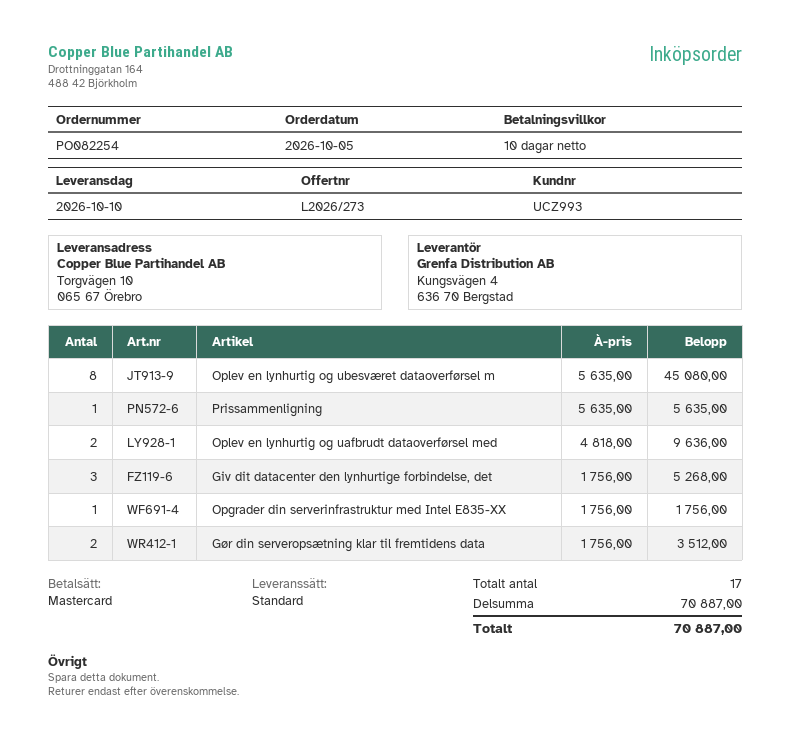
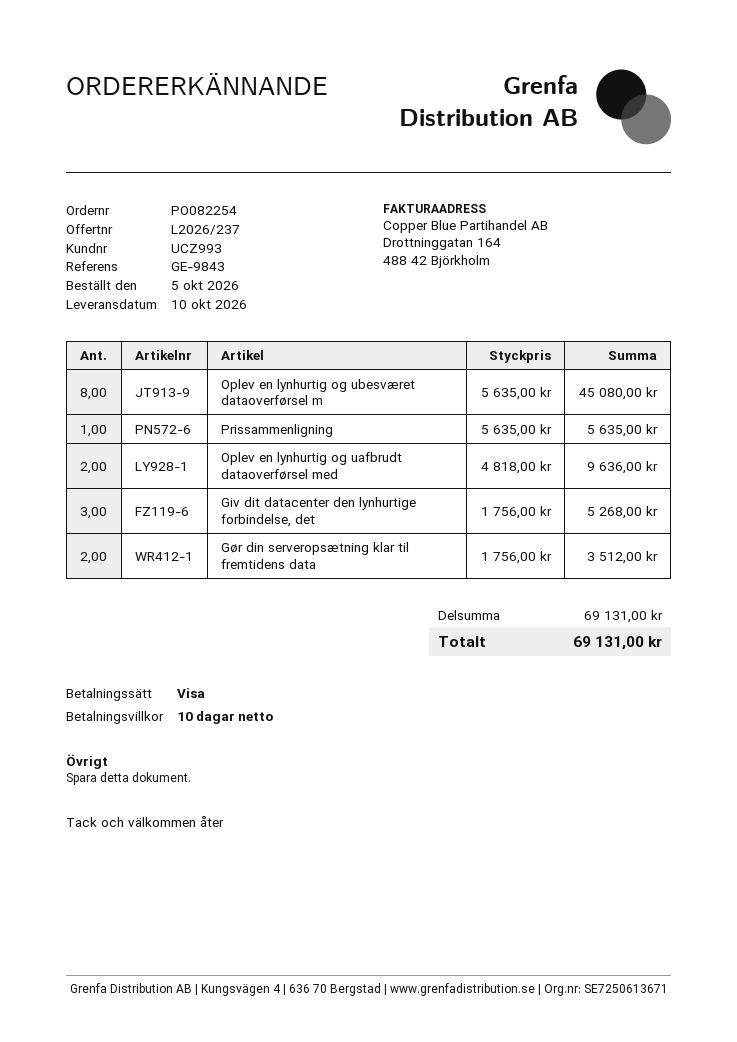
quote number: L2026/273 -> L2026/237
payment method: Mastercard -> Visa
Opgrader din serverinfrastruktur med Intel E835-XX: 1 x 1756.00 = 1756.00 -> none
subtotal: 70887.00 -> 69131.00
total: 70887.00 -> 69131.00

